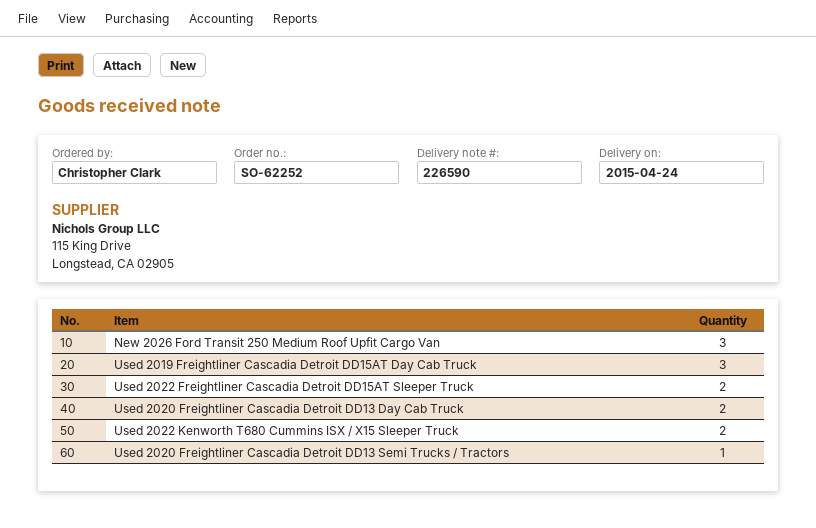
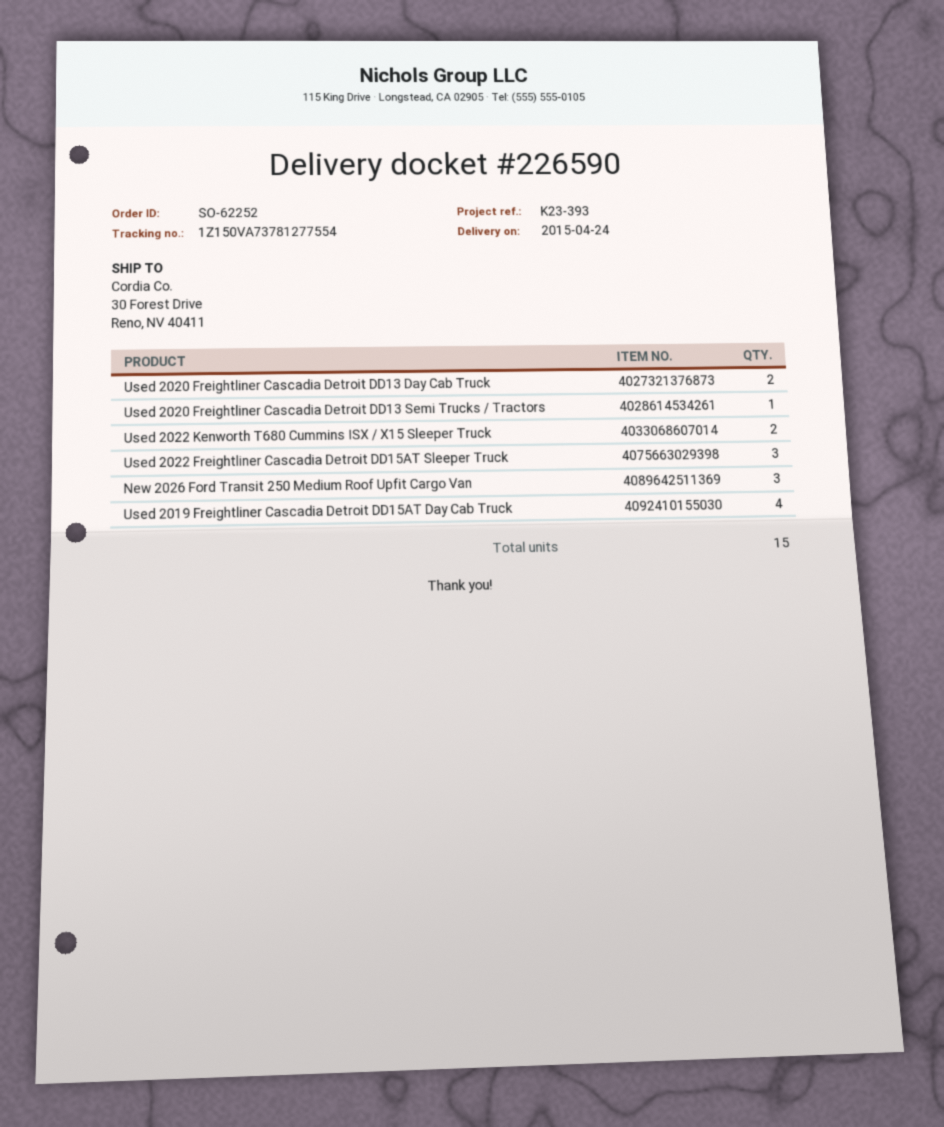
Used 2019 Freightliner Cascadia Detroit DD15AT Day Cab Truck: 3 -> 4
Used 2022 Freightliner Cascadia Detroit DD15AT Sleeper Truck: 2 -> 3

